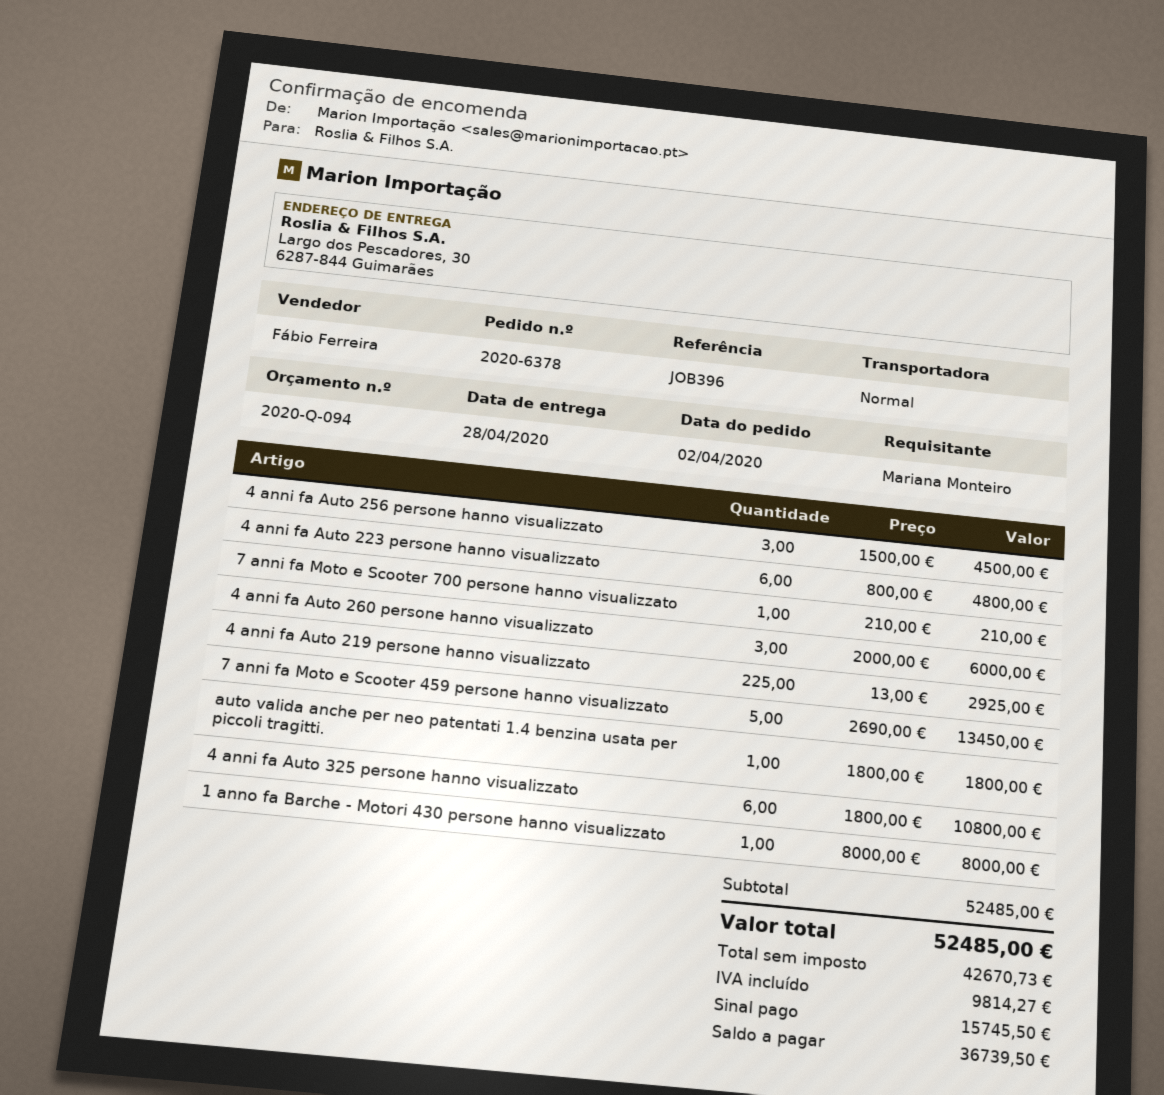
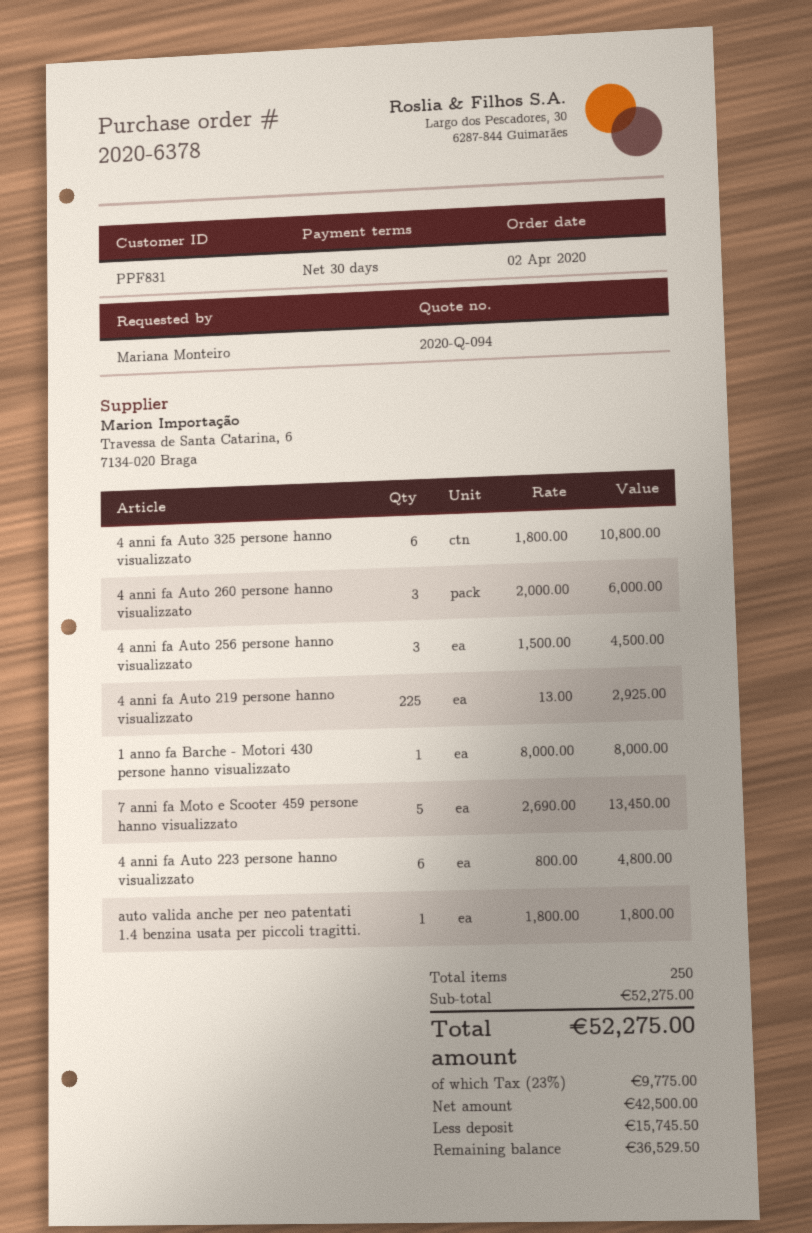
7 anni fa Moto e Scooter 700 persone hanno visualizzato: 1 x 210.00 = 210.00 -> none
subtotal: 52485.00 -> 52275.00
net: 42670.73 -> 42500.00
tax: 9814.27 -> 9775.00
total: 52485.00 -> 52275.00
balance: 36739.50 -> 36529.50

